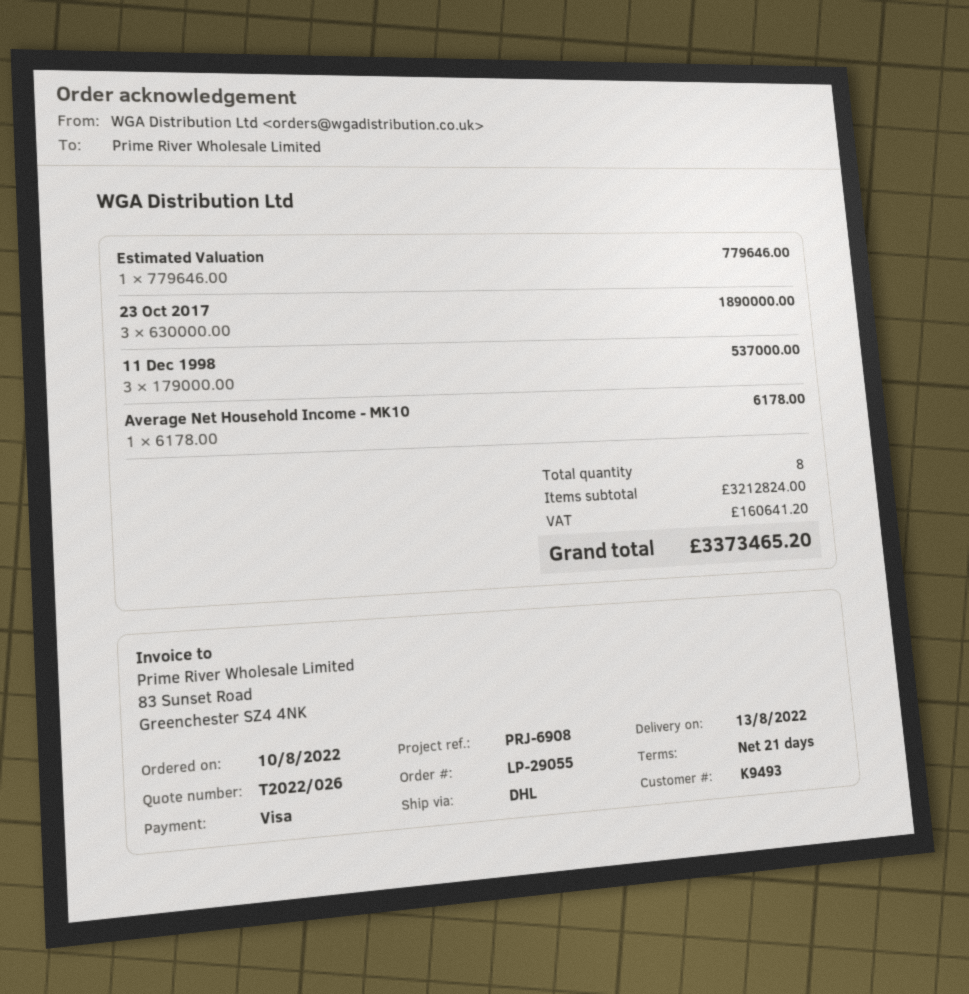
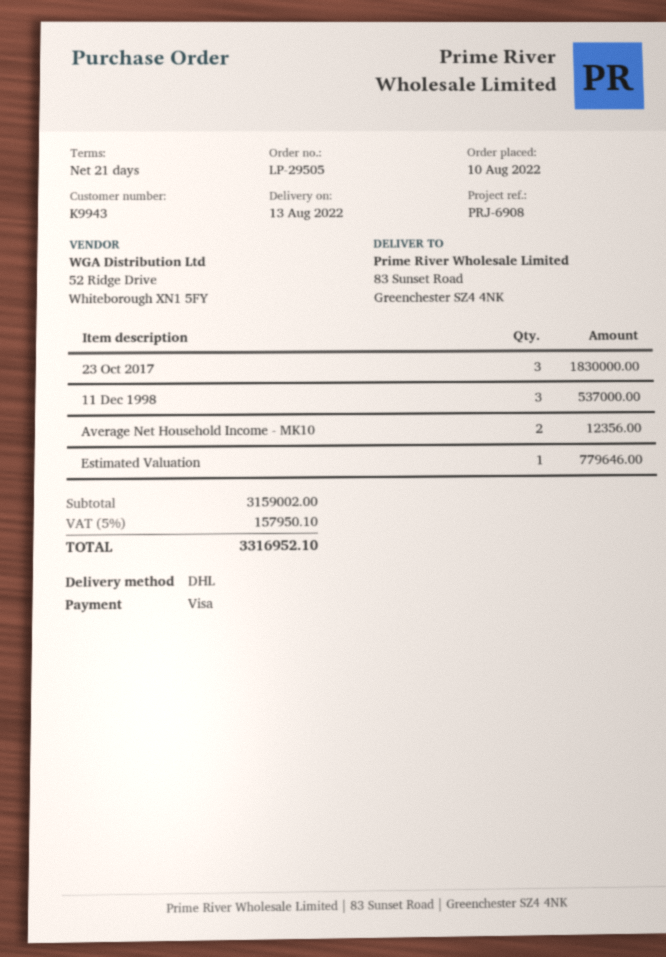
order number: LP-29055 -> LP-29505
customer number: K9493 -> K9943
23 Oct 2017: 3 for 1890000.00 -> 3 for 1830000.00
Average Net Household Income - MK10: 1 for 6178.00 -> 2 for 12356.00
subtotal: 3212824.00 -> 3159002.00
tax: 160641.20 -> 157950.10
total: 3373465.20 -> 3316952.10

